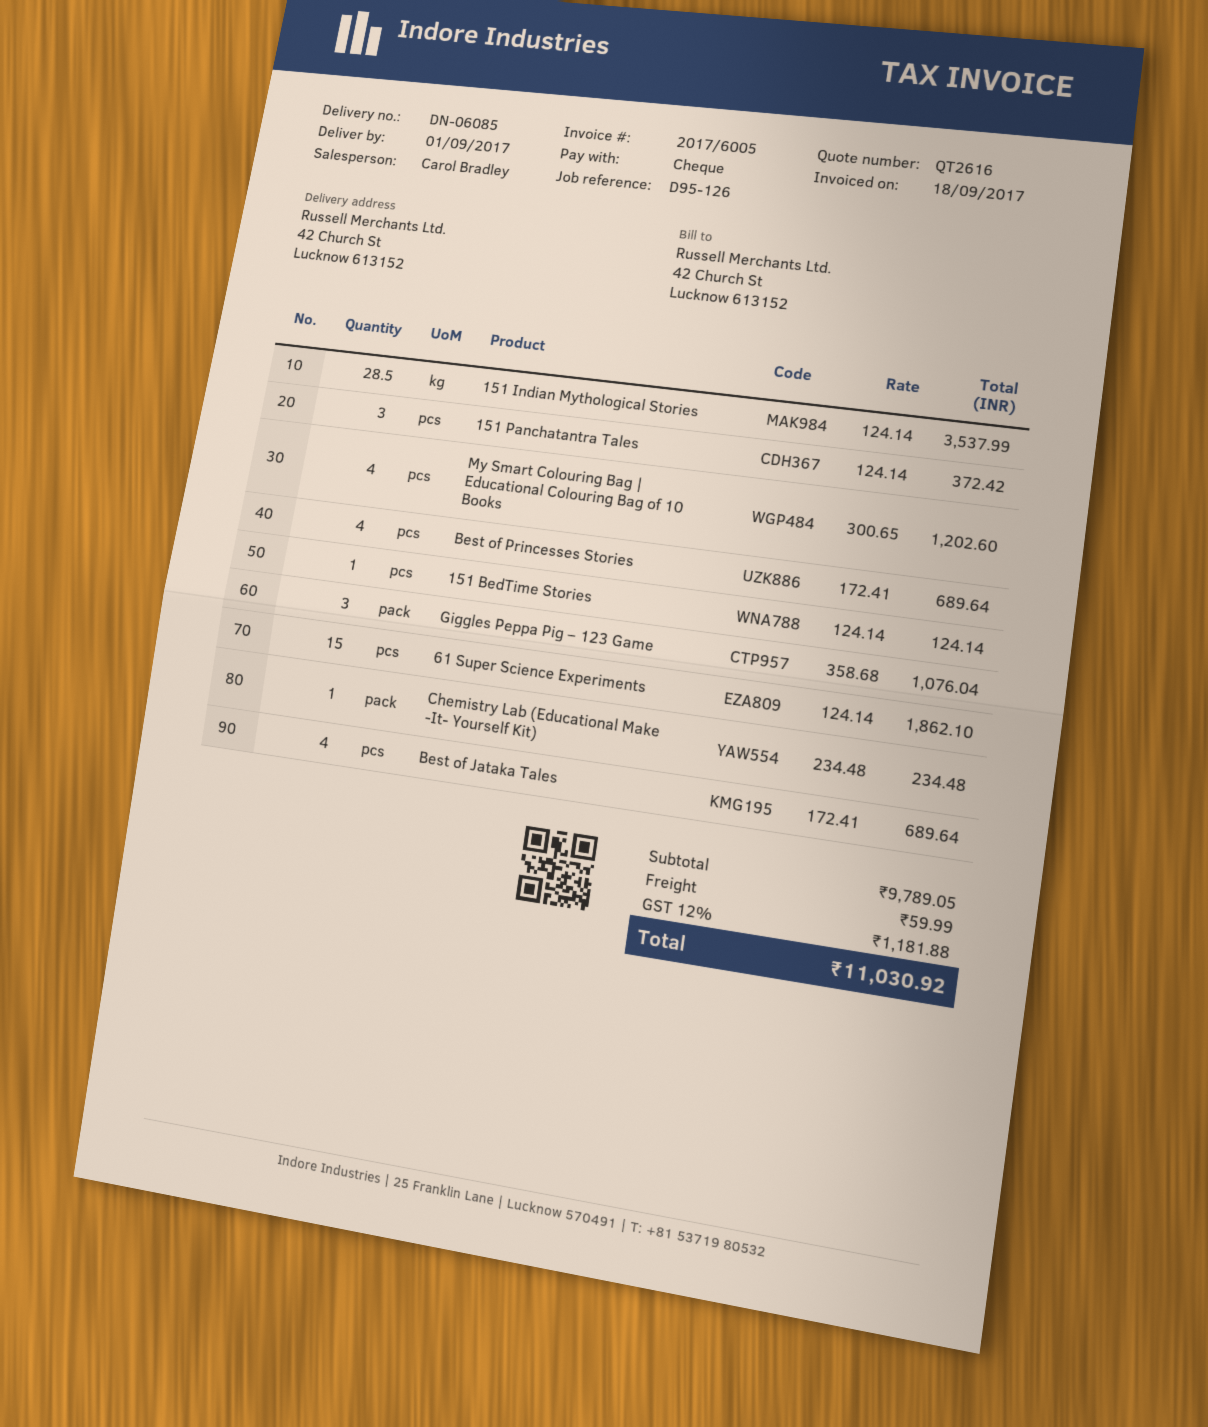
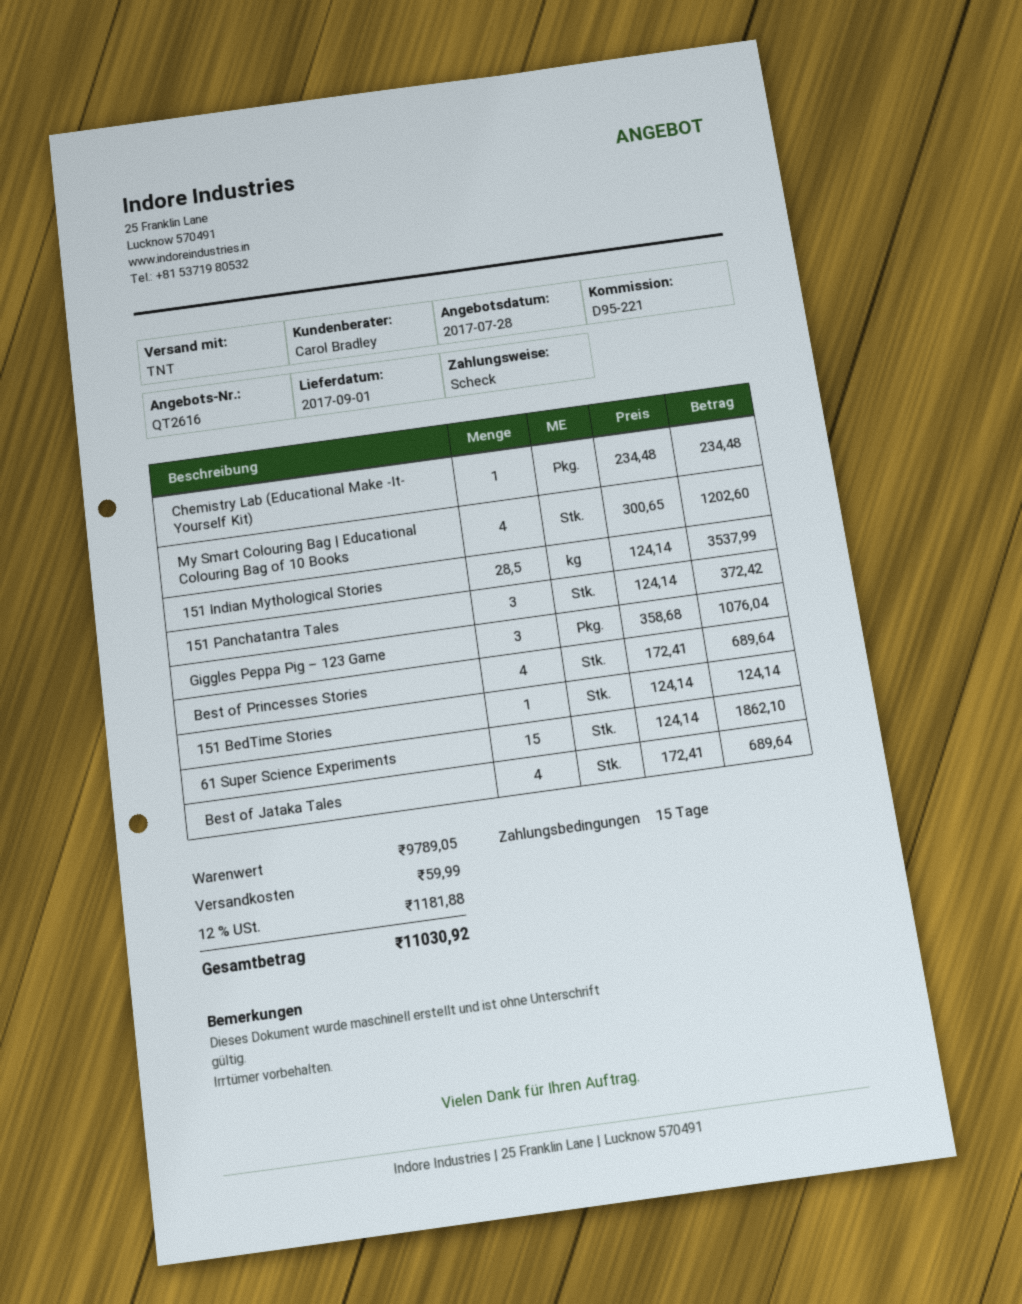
reference: D95-126 -> D95-221

